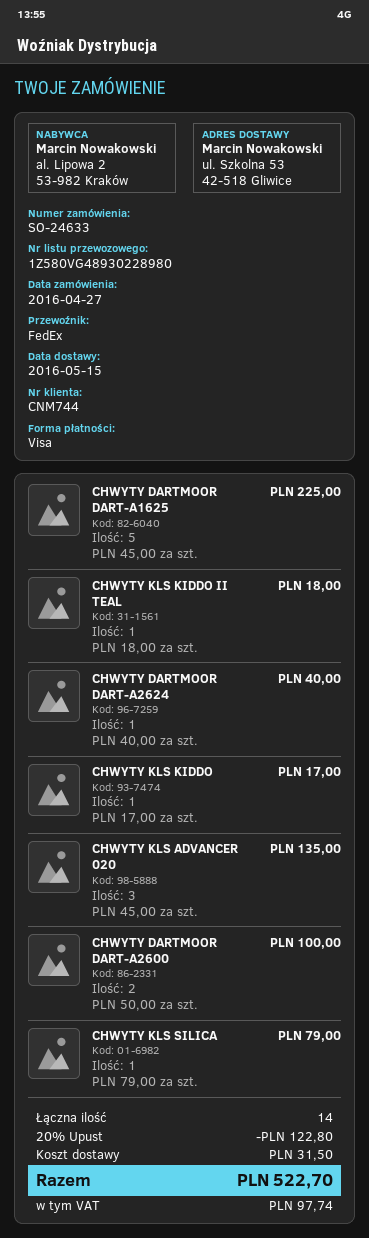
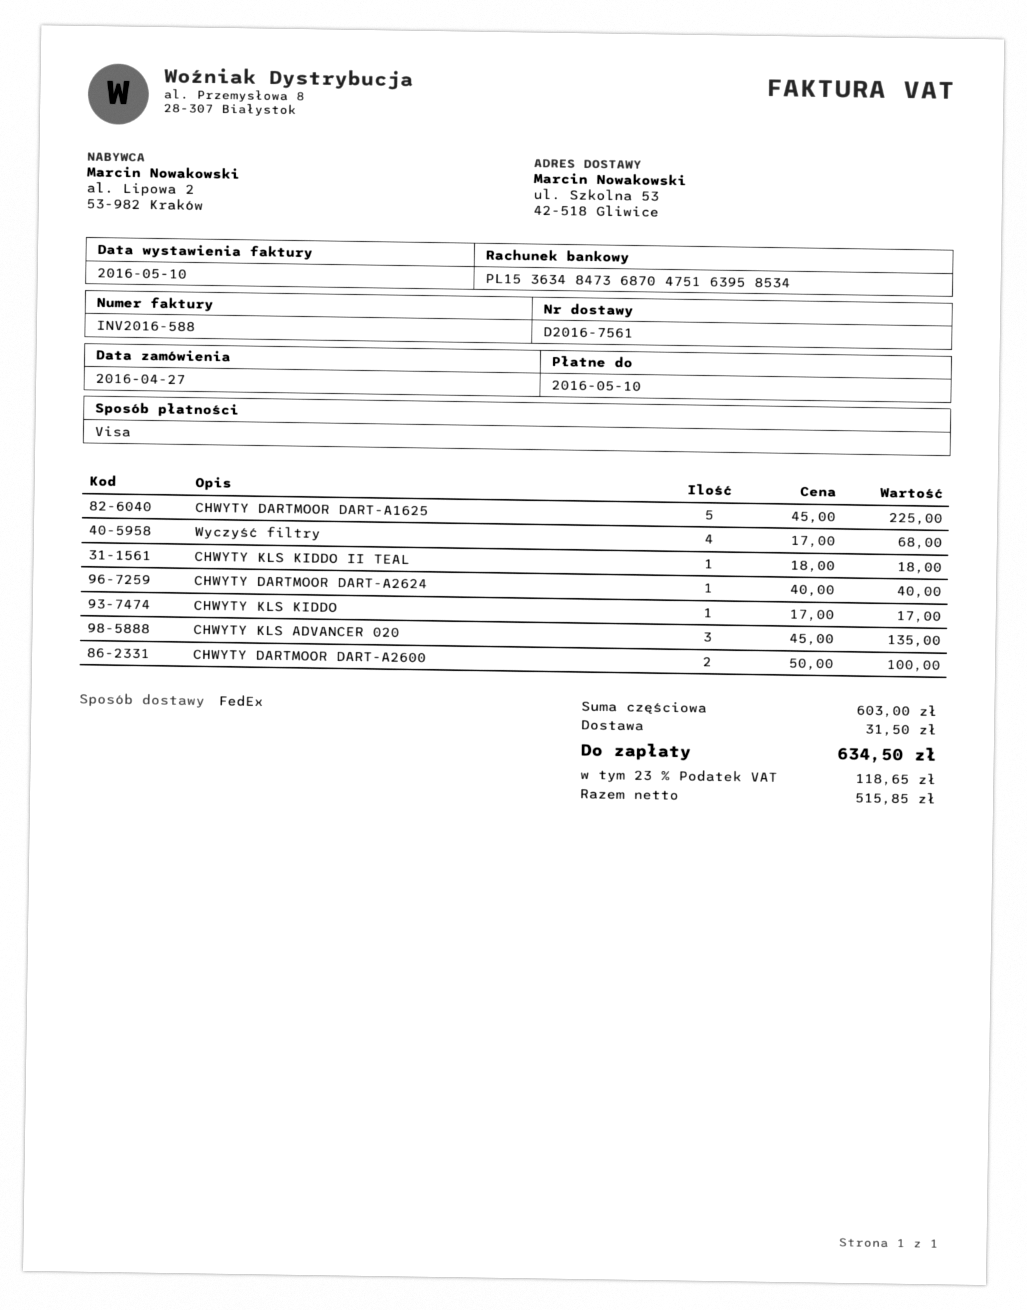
CHWYTY KLS SILICA: 1 x 79.00 = 79.00 -> none
Wyczyść filtry: none -> 4 x 17.00 = 68.00
discount: 20% = 122.80 -> none
tax: 97.74 -> 118.65
total: 522.70 -> 634.50

